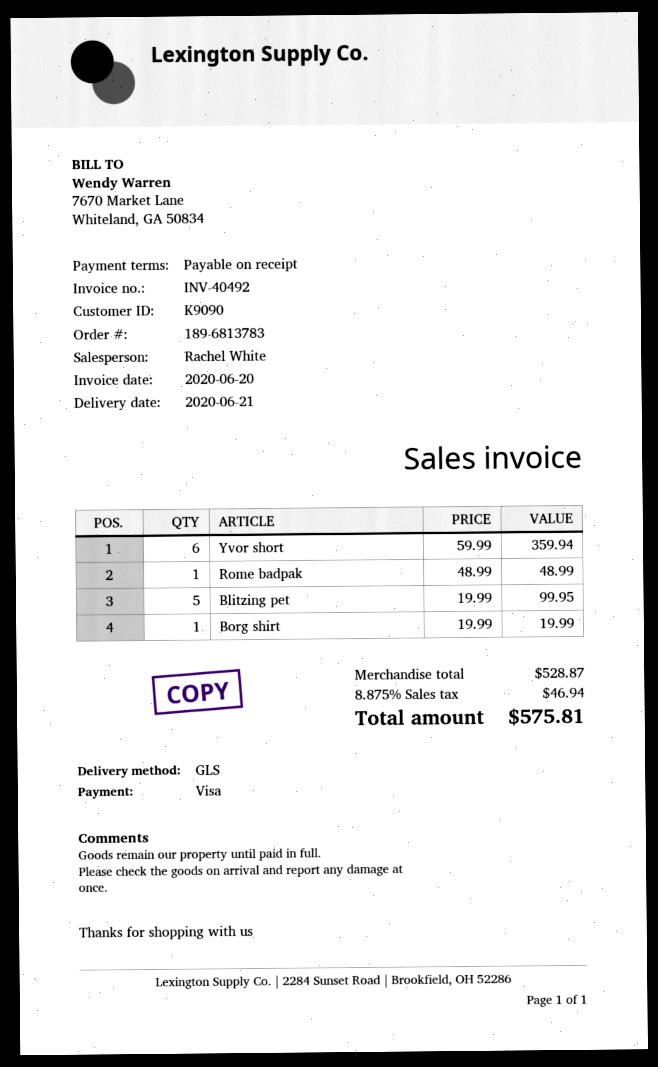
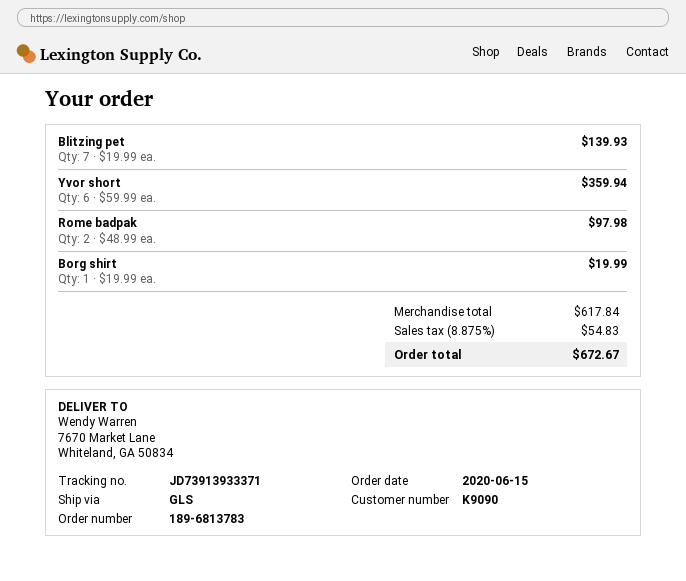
Rome badpak: 1 x 48.99 = 48.99 -> 2 x 48.99 = 97.98
Blitzing pet: 5 x 19.99 = 99.95 -> 7 x 19.99 = 139.93
subtotal: 528.87 -> 617.84
tax: 8.875% = 46.94 -> 8.875% = 54.83
total: 575.81 -> 672.67

